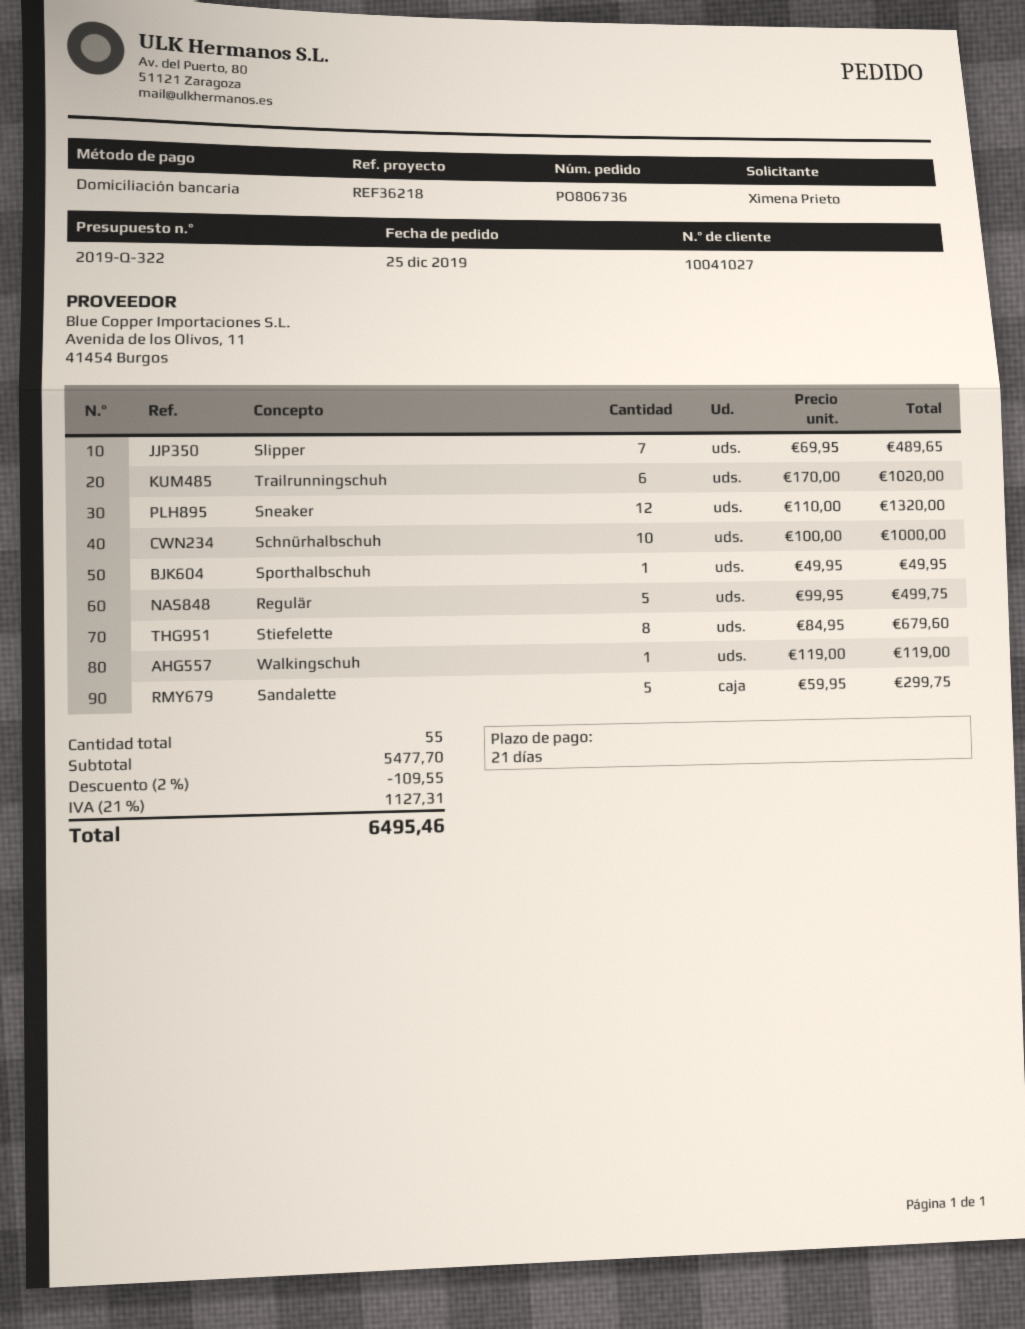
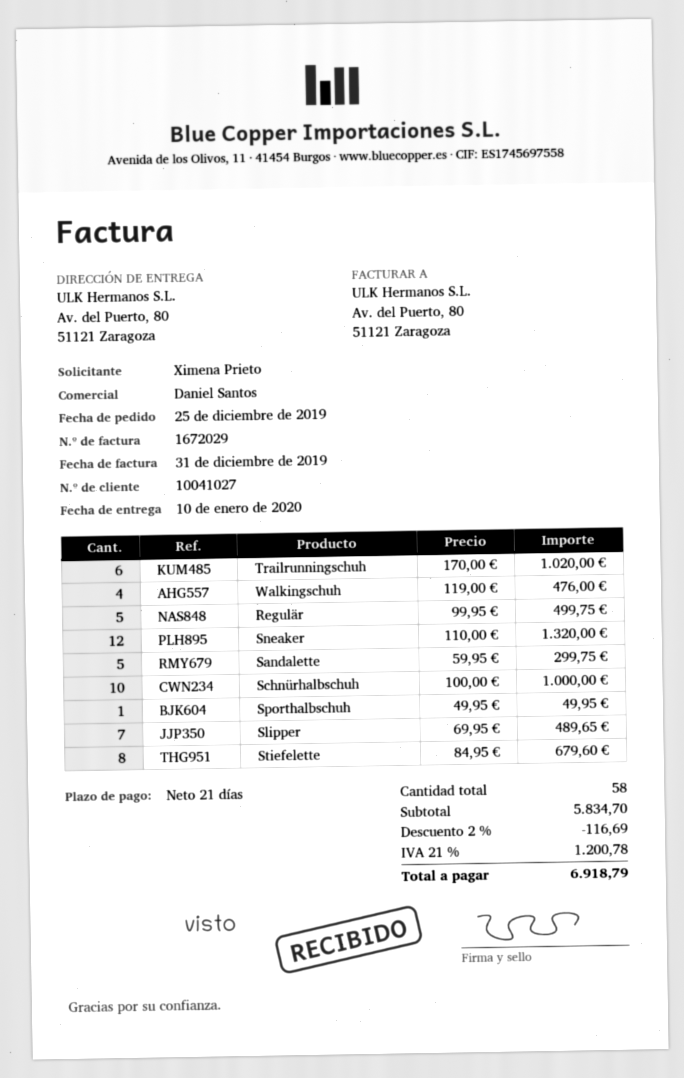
Walkingschuh: 1 x 119.00 = 119.00 -> 4 x 119.00 = 476.00
total quantity: 55 -> 58
subtotal: 5477.70 -> 5834.70
discount: 2% = 109.55 -> 2% = 116.69
tax: 21% = 1127.31 -> 21% = 1200.78
total: 6495.46 -> 6918.79

